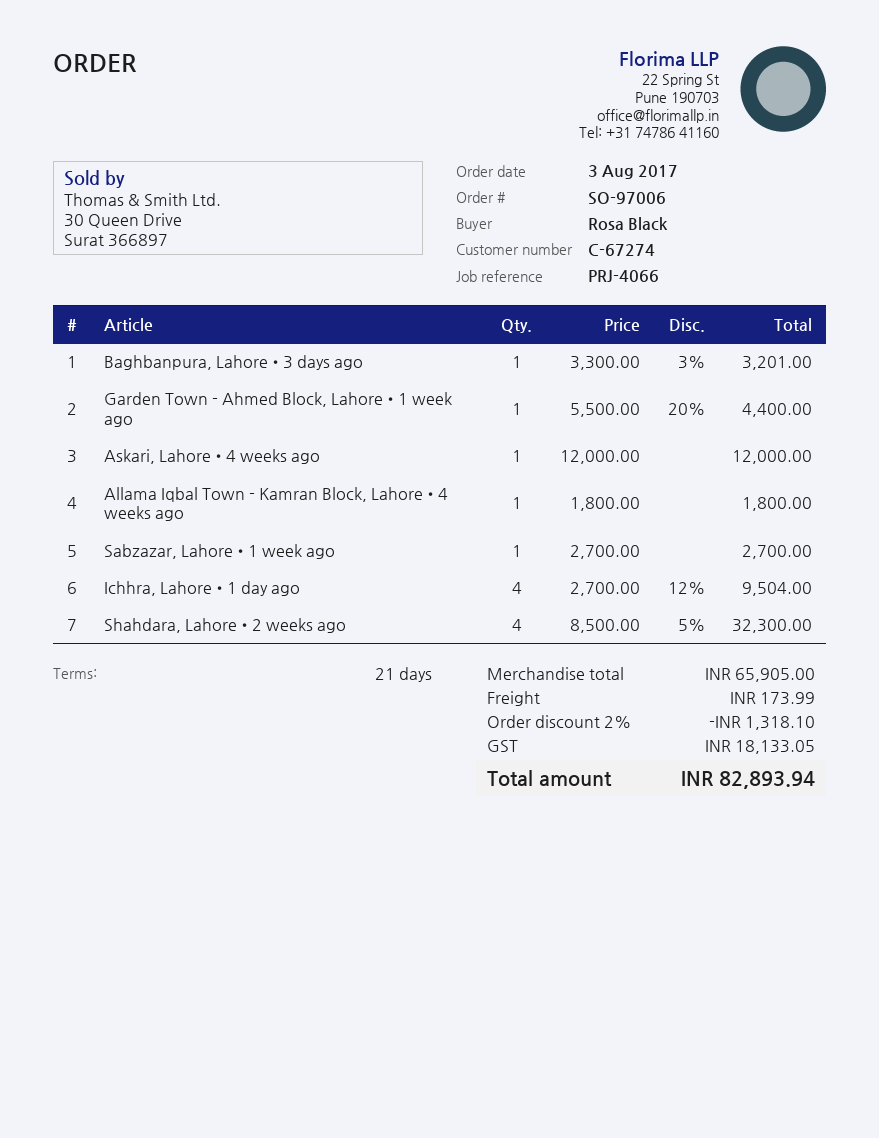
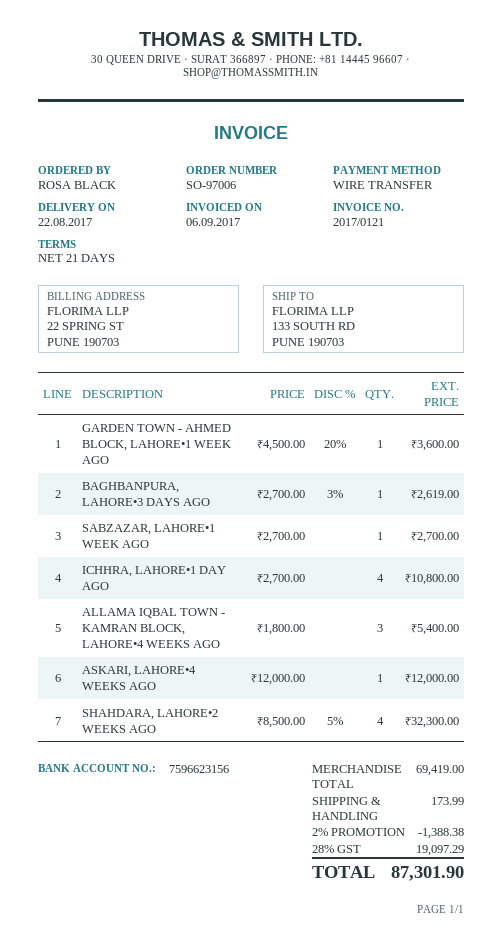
Baghbanpura, Lahore•3 days ago: 1 x 3300.00 - 3% = 3201.00 -> 1 x 2700.00 - 3% = 2619.00
Garden Town - Ahmed Block, Lahore•1 week ago: 1 x 5500.00 - 20% = 4400.00 -> 1 x 4500.00 - 20% = 3600.00
Allama Iqbal Town - Kamran Block, Lahore•4 weeks ago: 1 x 1800.00 = 1800.00 -> 3 x 1800.00 = 5400.00
Ichhra, Lahore•1 day ago: 4 x 2700.00 - 12% = 9504.00 -> 4 x 2700.00 = 10800.00
subtotal: 65905.00 -> 69419.00
discount: 2% = 1318.10 -> 2% = 1388.38
tax: 18133.05 -> 19097.29
total: 82893.94 -> 87301.90

